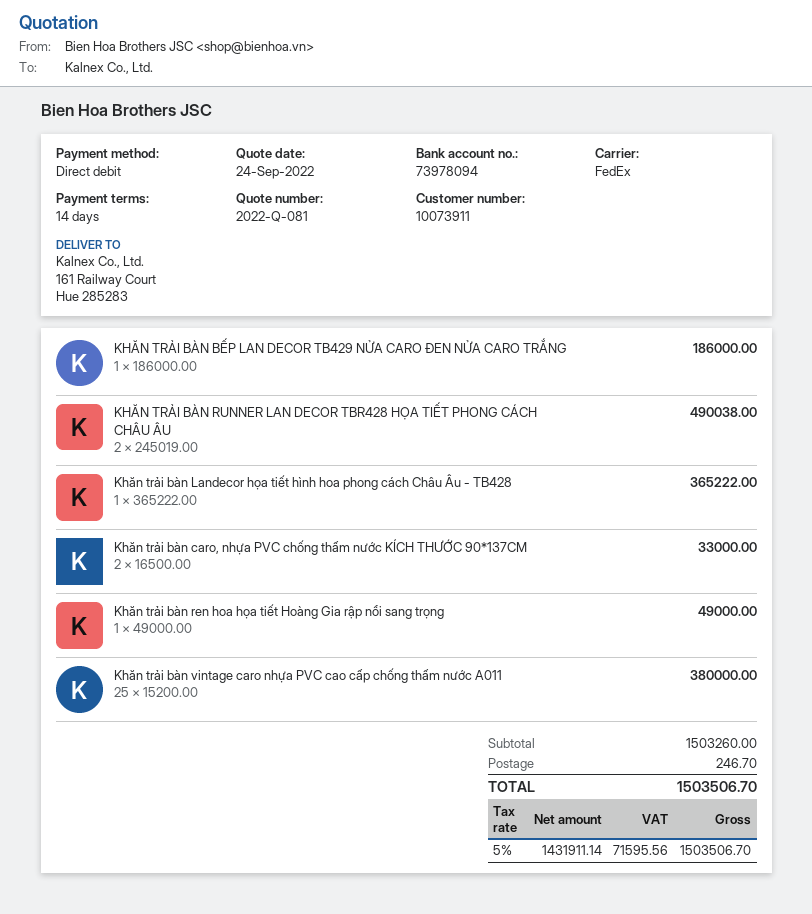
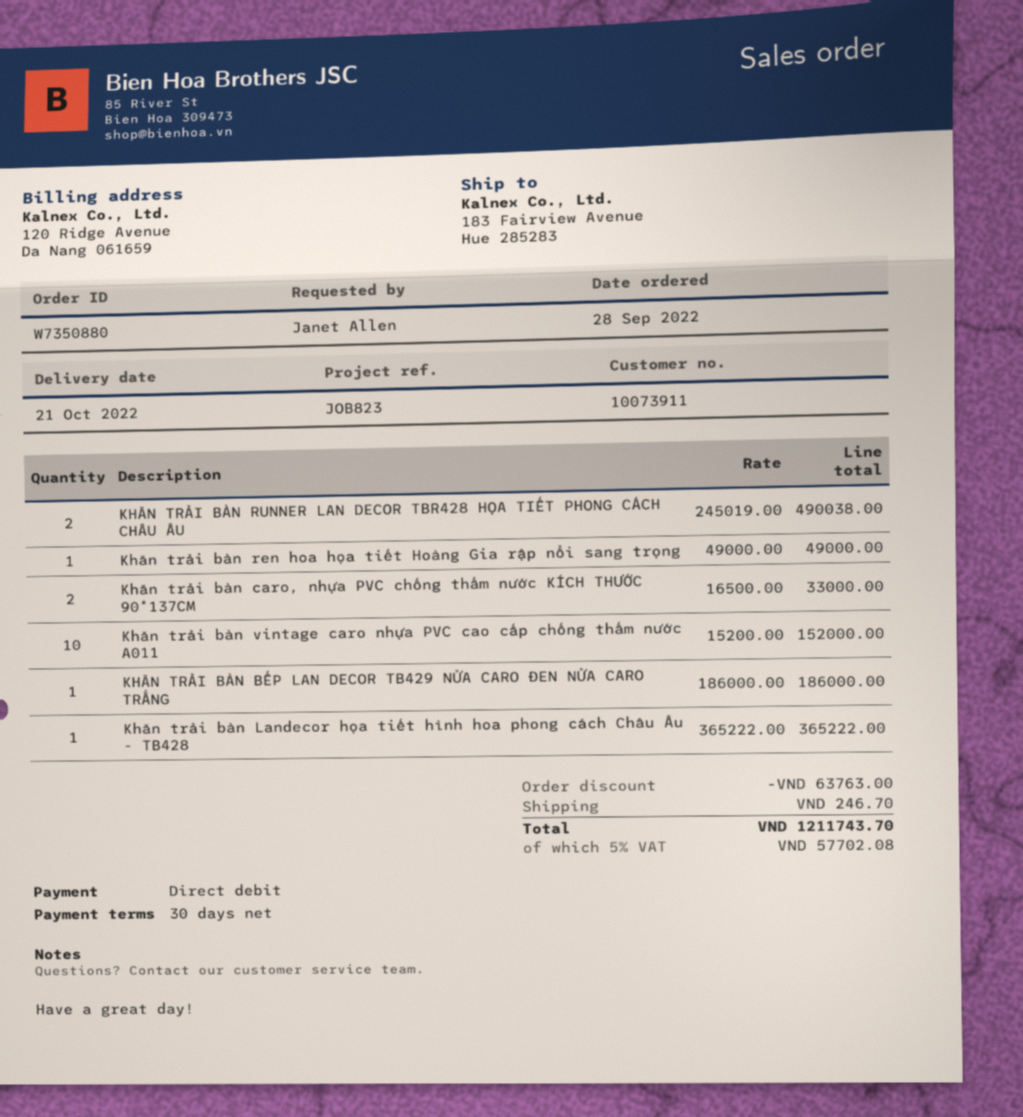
payment terms: 14 days -> 30 days
ship to: 161 Railway Court, Hue 285283 -> 183 Fairview Avenue, Hue 285283
Khăn trải bàn vintage caro nhựa PVC cao cấp chống thấm nước A011: 25 x 15200.00 = 380000.00 -> 10 x 15200.00 = 152000.00
discount: none -> 63763.00
tax: 5% = 71595.56 -> 5% = 57702.08
total: 1503506.70 -> 1211743.70

